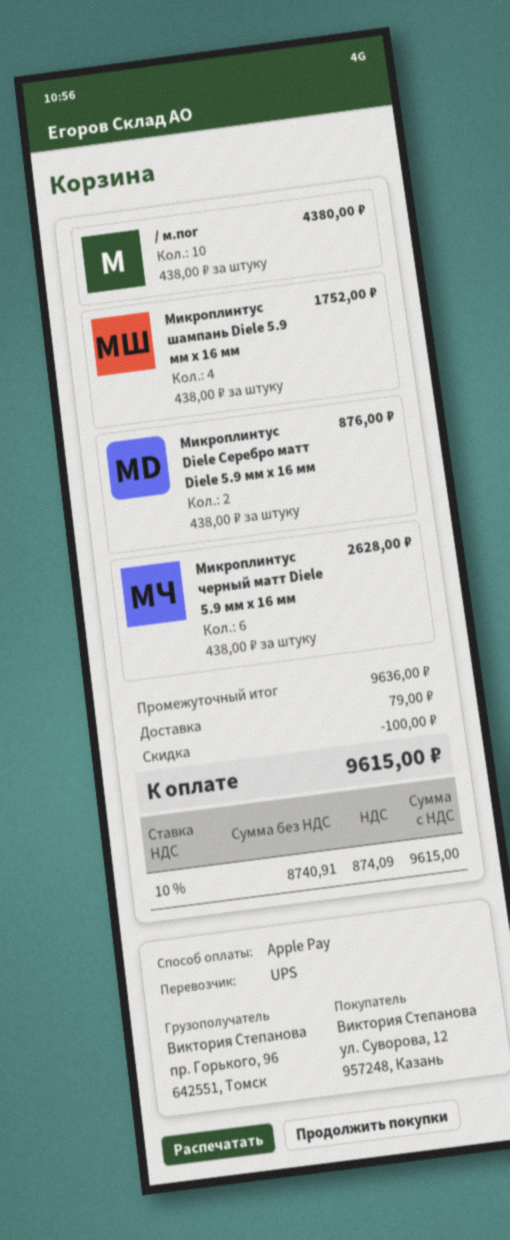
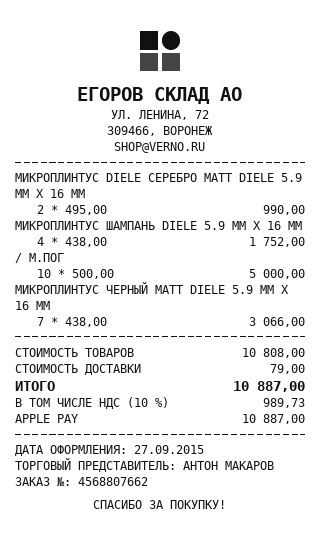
/ м.пог: 10 x 438.00 = 4380.00 -> 10 x 500.00 = 5000.00
Микроплинтус Diele Серебро матт Diele 5.9 мм x 16 мм: 2 x 438.00 = 876.00 -> 2 x 495.00 = 990.00
Микроплинтус черный матт Diele 5.9 мм x 16 мм: 6 x 438.00 = 2628.00 -> 7 x 438.00 = 3066.00
subtotal: 9636.00 -> 10808.00
discount: 100.00 -> none
tax: 10% = 874.09 -> 10% = 989.73
total: 9615.00 -> 10887.00

